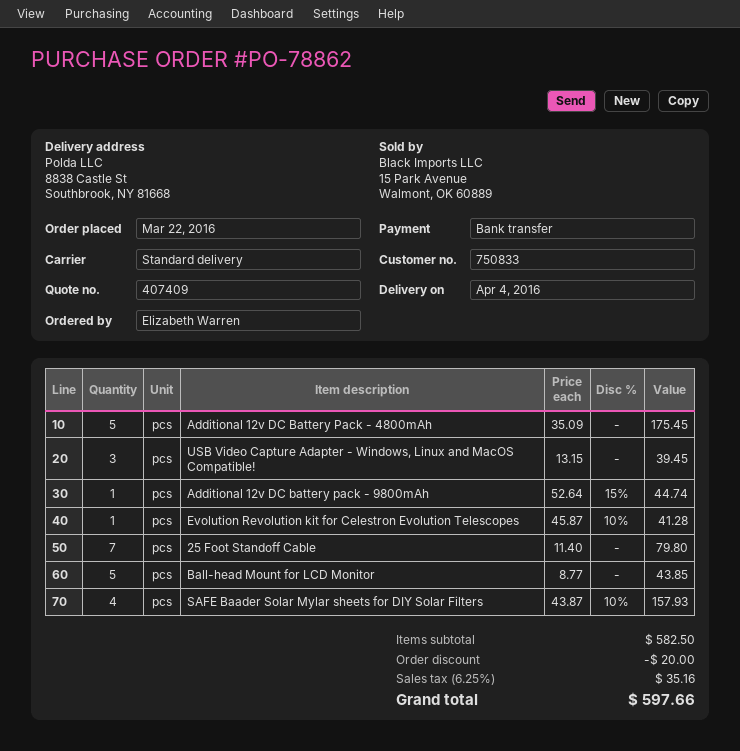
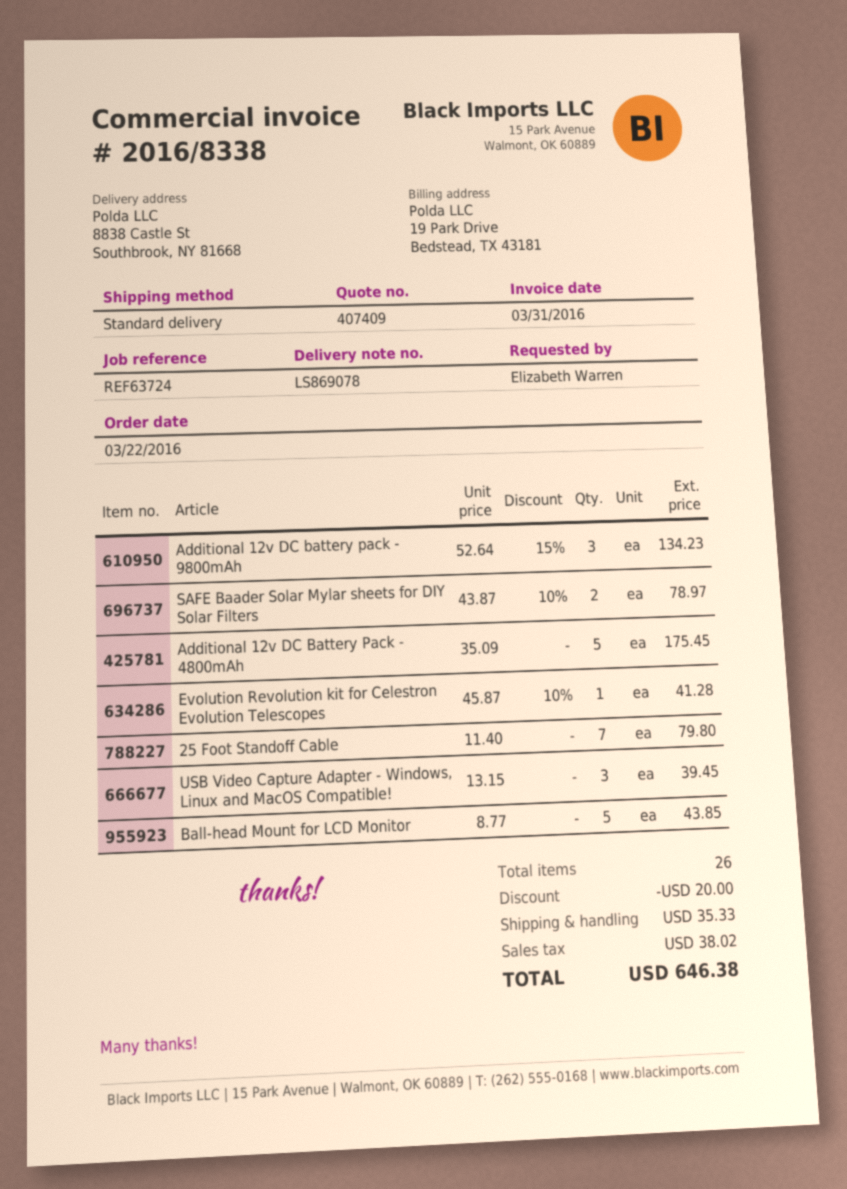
Additional 12v DC battery pack - 9800mAh: 1 x 52.64 - 15% = 44.74 -> 3 x 52.64 - 15% = 134.23
SAFE Baader Solar Mylar sheets for DIY Solar Filters: 4 x 43.87 - 10% = 157.93 -> 2 x 43.87 - 10% = 78.97
shipping: none -> 35.33
tax: 35.16 -> 38.02
total: 597.66 -> 646.38

